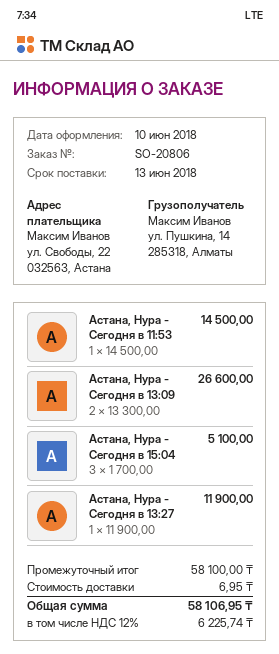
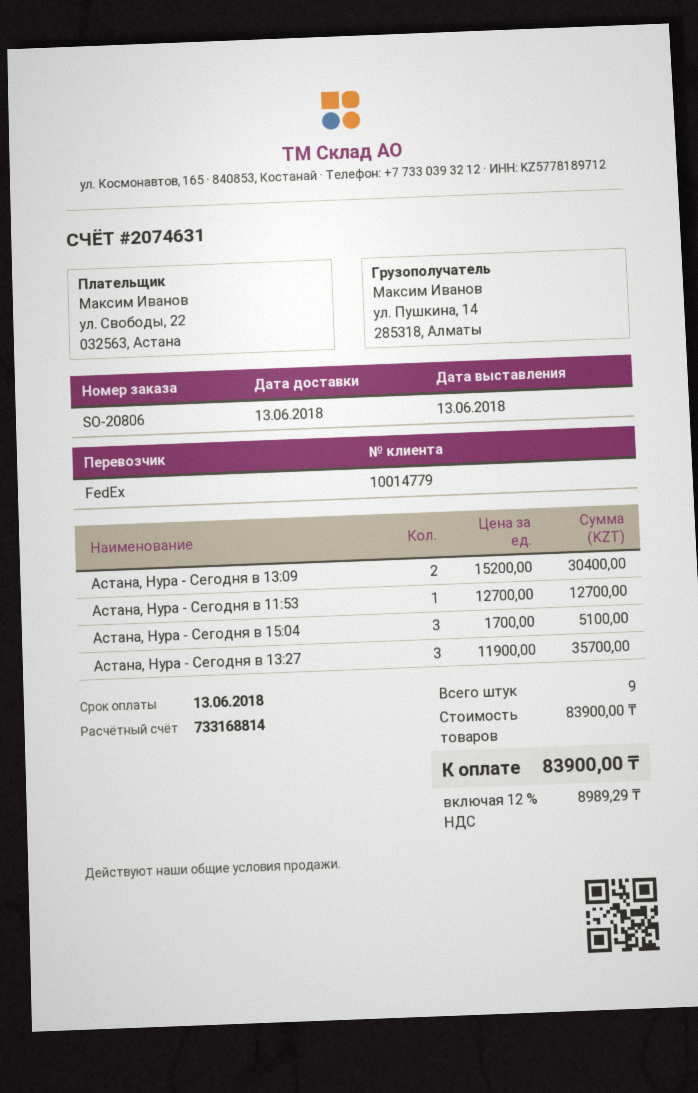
Астана, Нура - Сегодня в 11:53: 1 x 14500.00 = 14500.00 -> 1 x 12700.00 = 12700.00
Астана, Нура - Сегодня в 13:09: 2 x 13300.00 = 26600.00 -> 2 x 15200.00 = 30400.00
Астана, Нура - Сегодня в 13:27: 1 x 11900.00 = 11900.00 -> 3 x 11900.00 = 35700.00
subtotal: 58100.00 -> 83900.00
shipping: 6.95 -> none
tax: 12% = 6225.74 -> 12% = 8989.29
total: 58106.95 -> 83900.00

